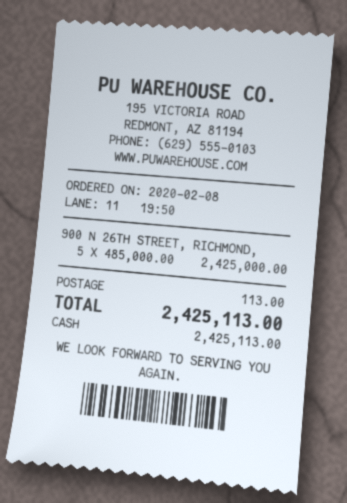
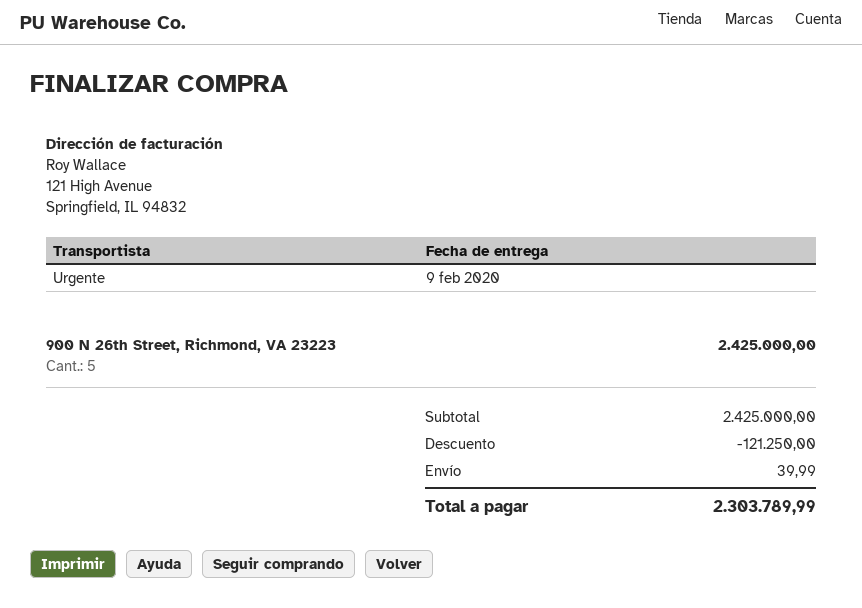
discount: none -> 121250.00
shipping: 113.00 -> 39.99
total: 2425113.00 -> 2303789.99

